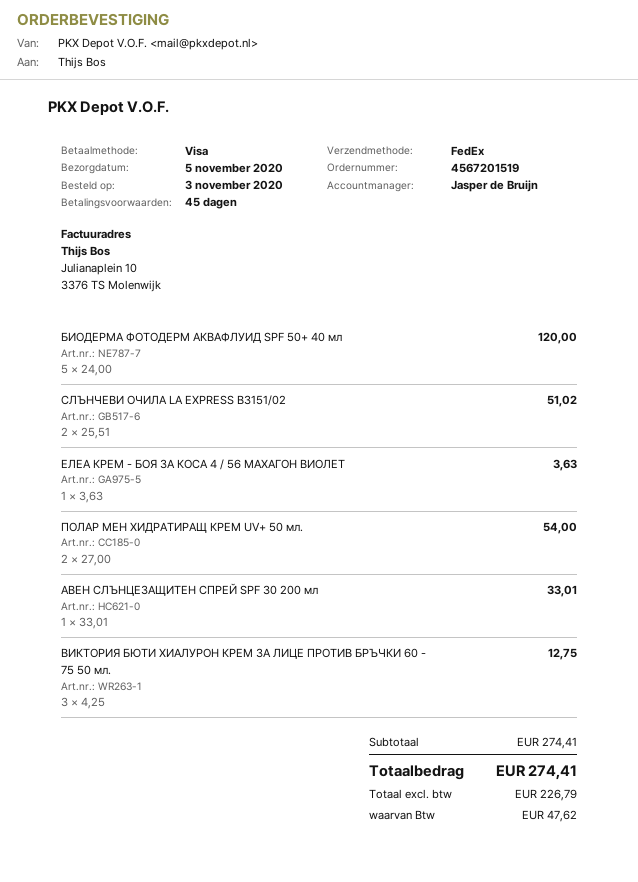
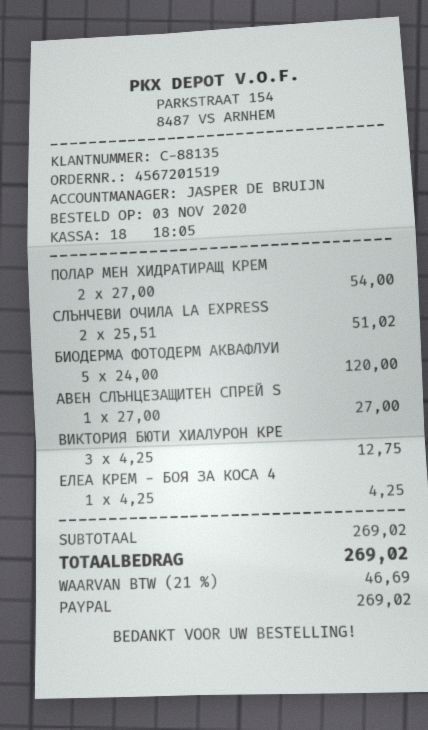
payment method: Visa -> PayPal
ЕЛЕА КРЕМ - БОЯ ЗА КОСА 4 / 56 МАХАГОН ВИОЛЕТ: 1 x 3.63 = 3.63 -> 1 x 4.25 = 4.25
АВЕН СЛЪНЦЕЗАЩИТЕН СПРЕЙ SPF 30 200 мл: 1 x 33.01 = 33.01 -> 1 x 27.00 = 27.00
subtotal: 274.41 -> 269.02
tax: 47.62 -> 46.69
total: 274.41 -> 269.02

